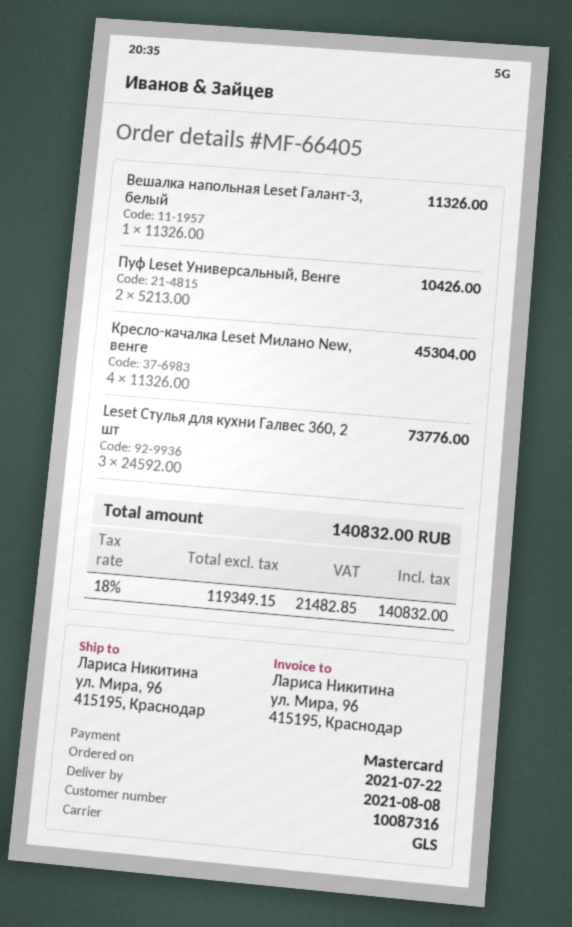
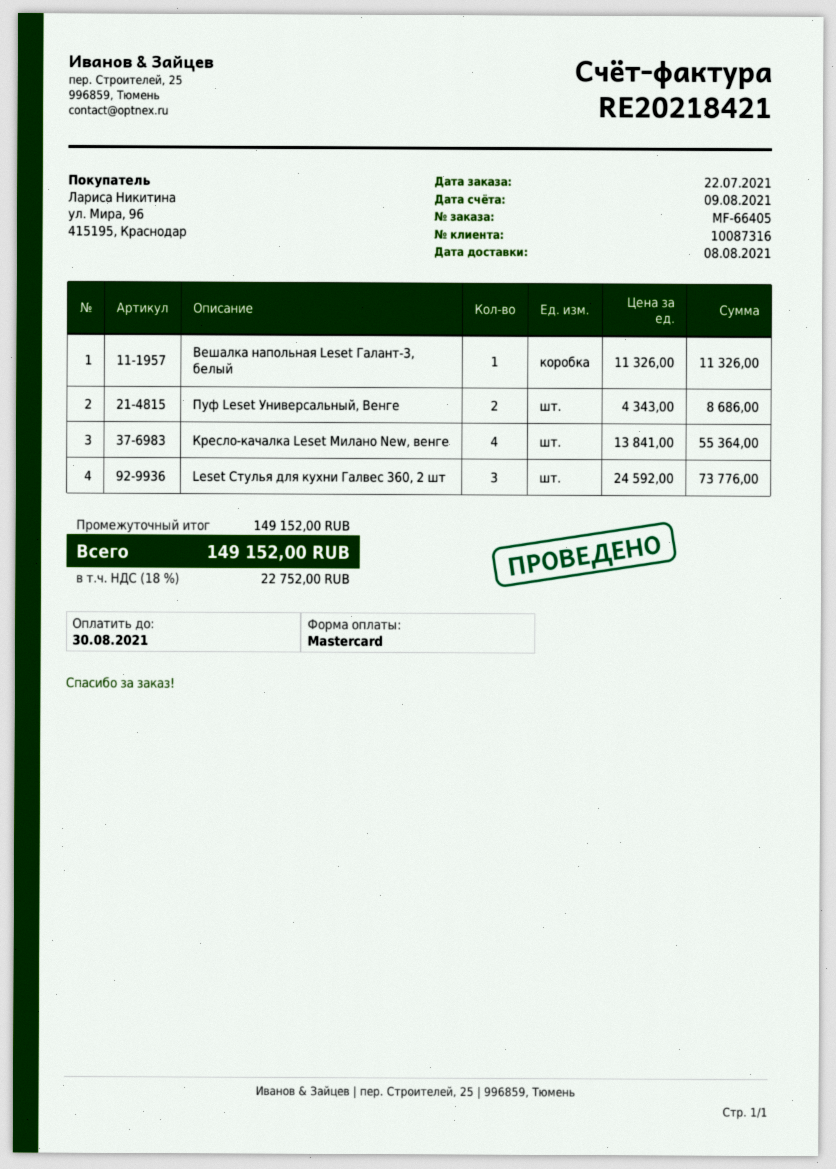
Пуф Leset Универсальный, Венге: 2 x 5213.00 = 10426.00 -> 2 x 4343.00 = 8686.00
Кресло-качалка Leset Милано New, венге: 4 x 11326.00 = 45304.00 -> 4 x 13841.00 = 55364.00
tax: 18% = 21482.85 -> 18% = 22752.00
total: 140832.00 -> 149152.00

